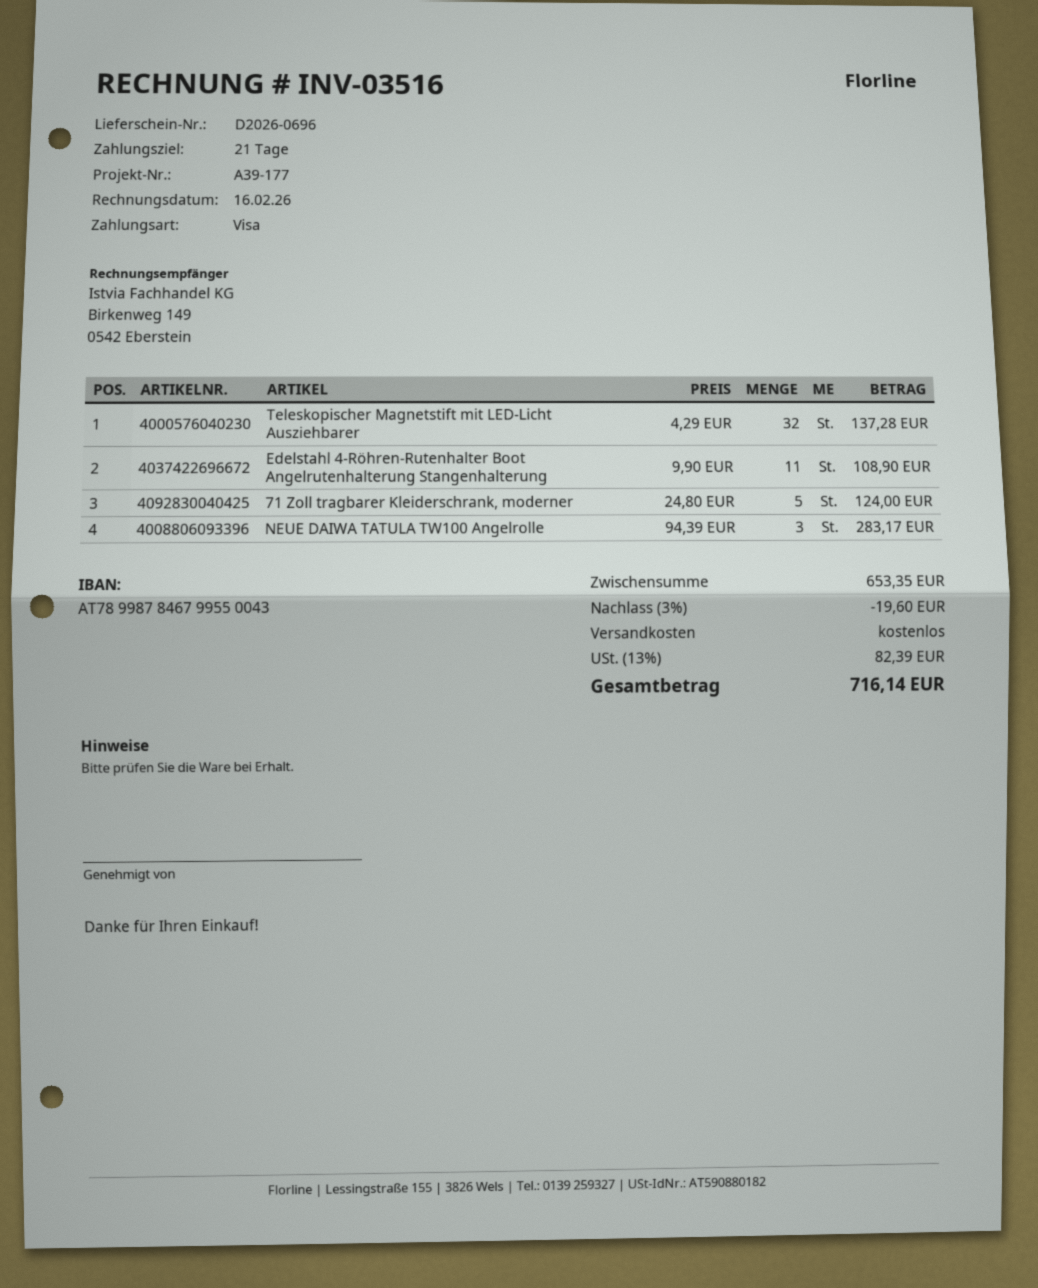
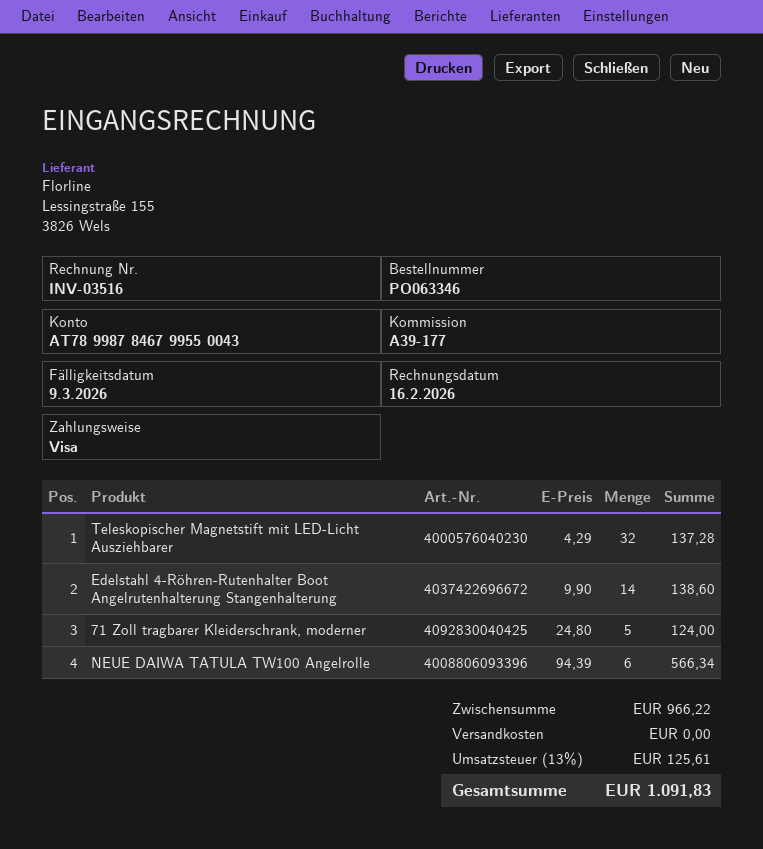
Edelstahl 4-Röhren-Rutenhalter Boot Angelrutenhalterung Stangenhalterung: 11 x 9.90 = 108.90 -> 14 x 9.90 = 138.60
NEUE DAIWA TATULA TW100 Angelrolle: 3 x 94.39 = 283.17 -> 6 x 94.39 = 566.34
subtotal: 653.35 -> 966.22
discount: 3% = 19.60 -> none
tax: 13% = 82.39 -> 13% = 125.61
total: 716.14 -> 1091.83

